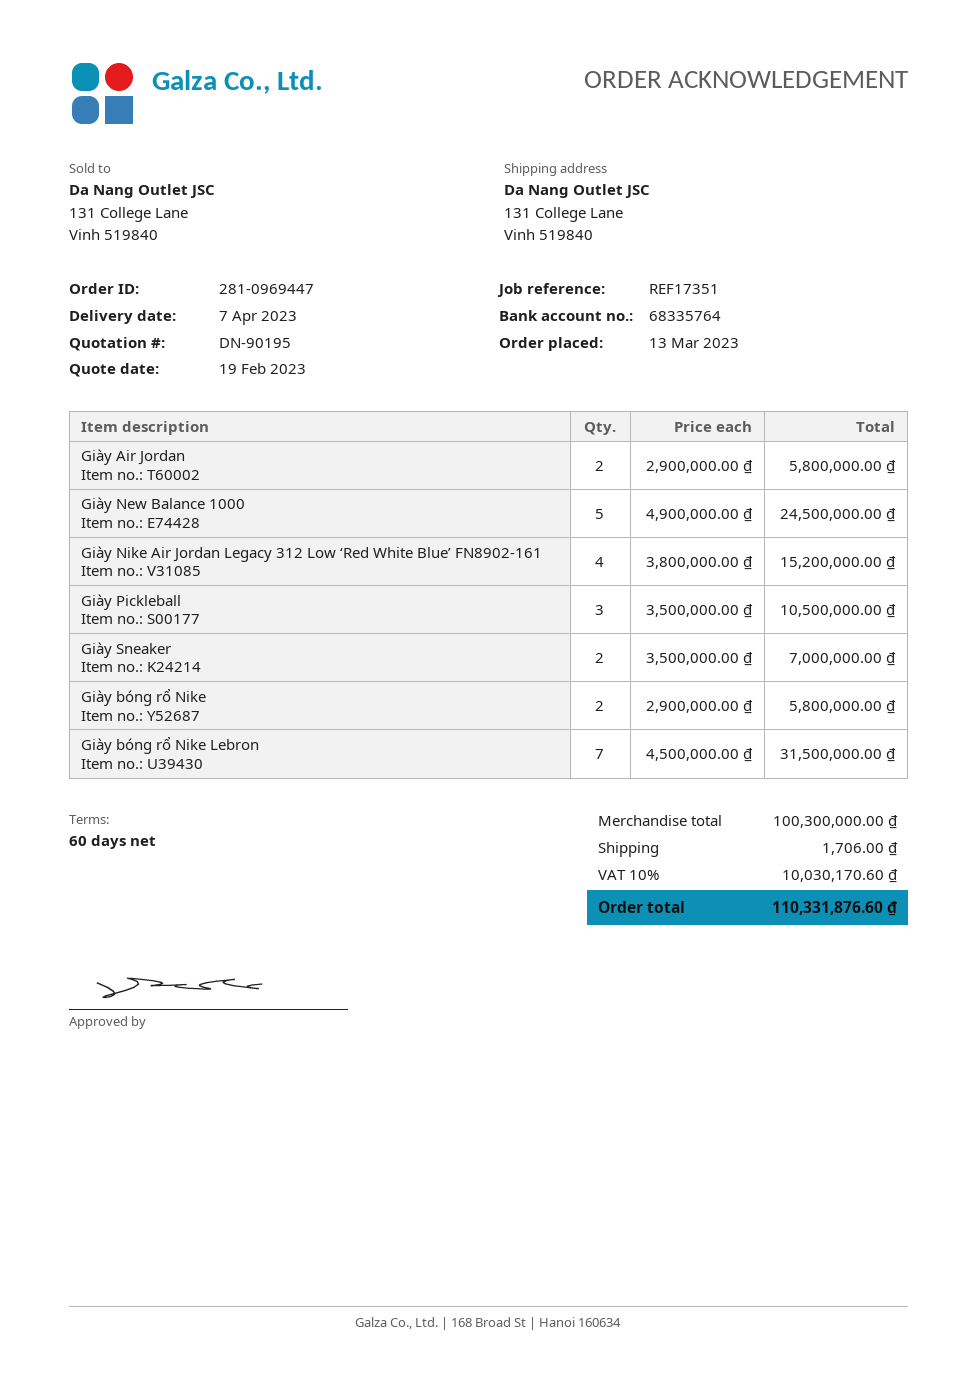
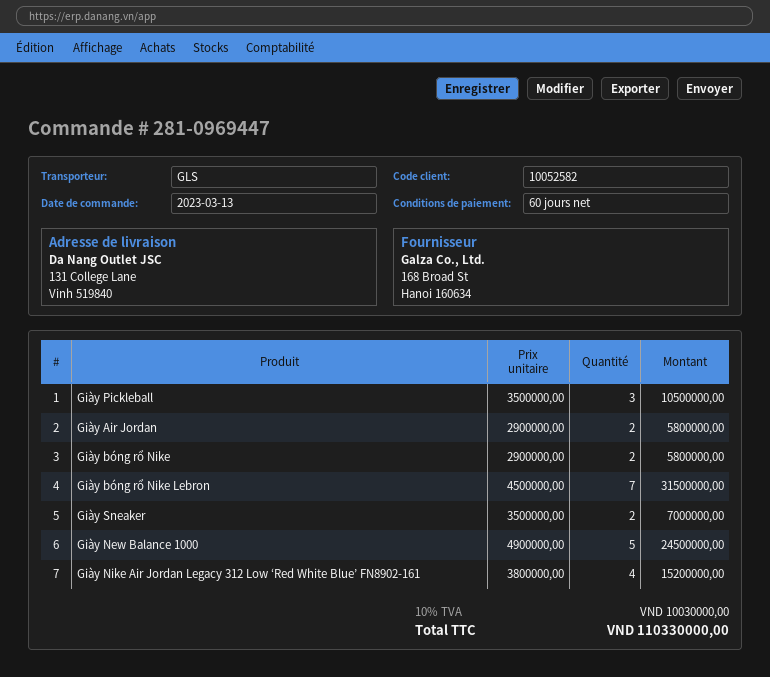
shipping: 1706.00 -> none
tax: 10% = 10030170.60 -> 10% = 10030000.00
total: 110331876.60 -> 110330000.00

